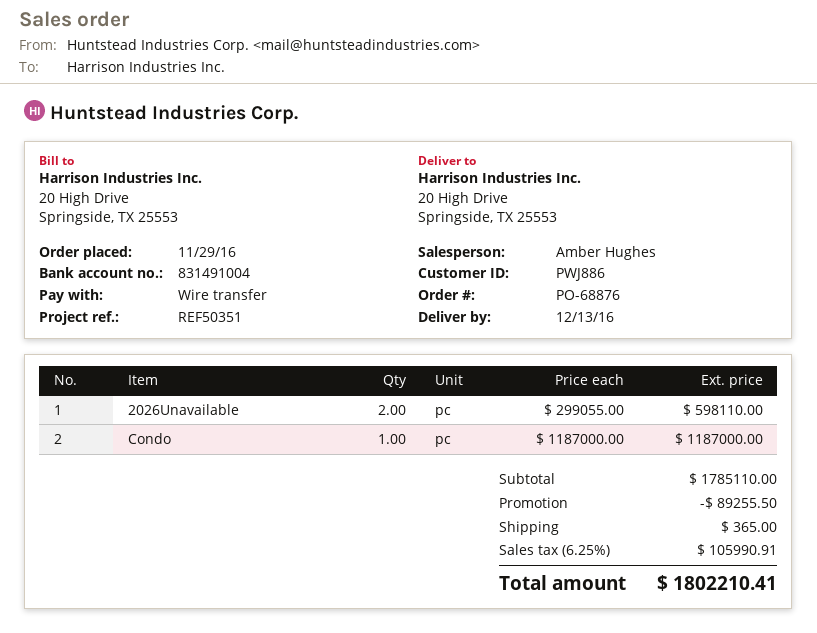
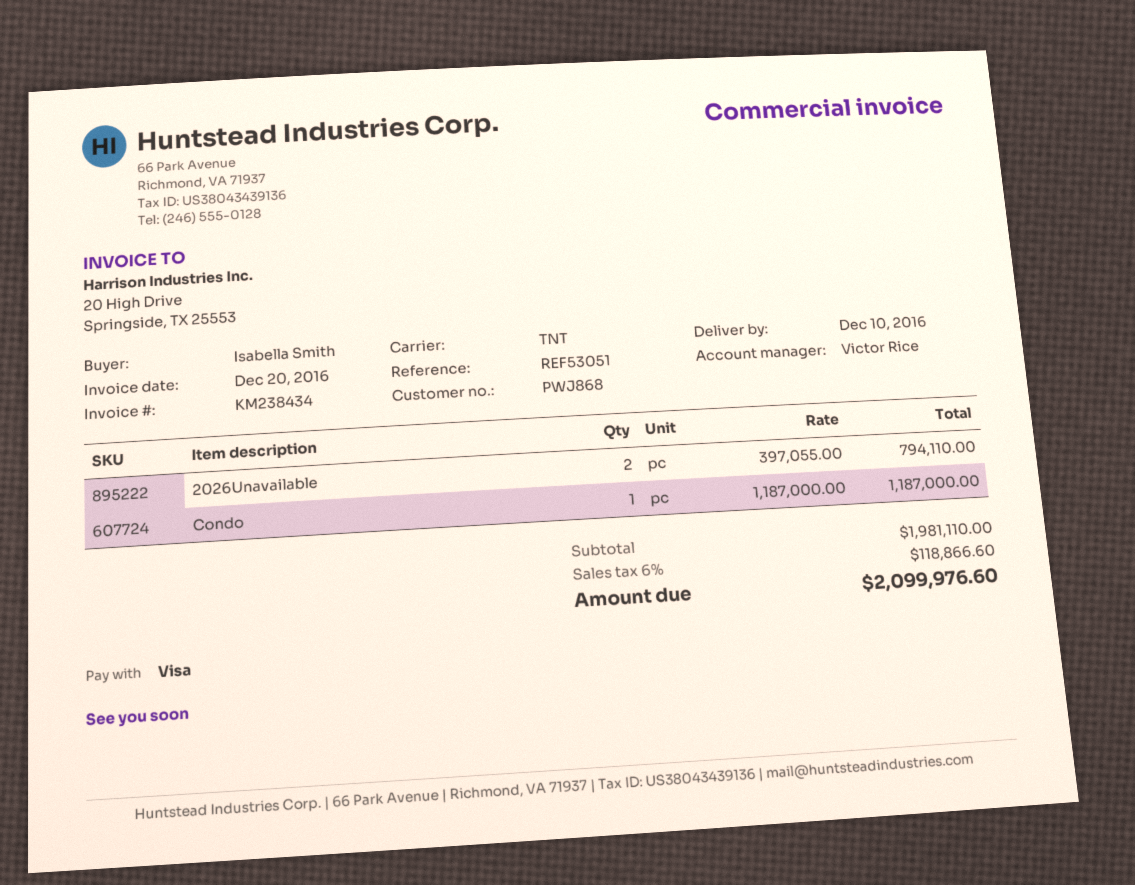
delivery date: 2016-12-13 -> 2016-12-10
customer number: PWJ886 -> PWJ868
reference: REF50351 -> REF53051
sales rep: Amber Hughes -> Victor Rice
payment method: bank transfer -> Visa
2026Unavailable: 2 x 299055.00 = 598110.00 -> 2 x 397055.00 = 794110.00
subtotal: 1785110.00 -> 1981110.00
discount: 89255.50 -> none
shipping: 365.00 -> none
tax: 6.25% = 105990.91 -> 6% = 118866.60
total: 1802210.41 -> 2099976.60

